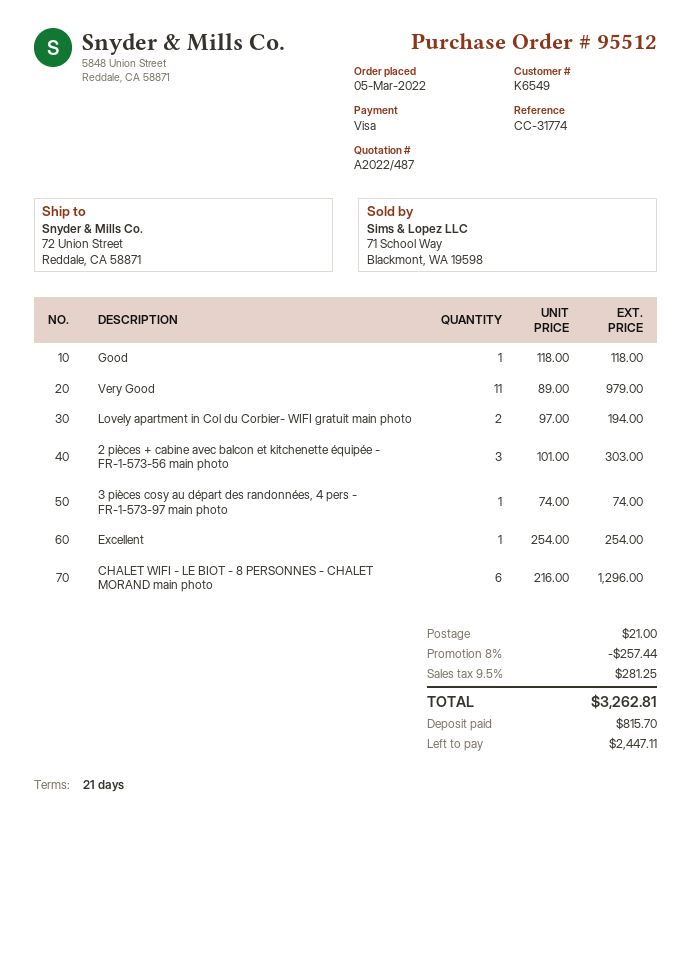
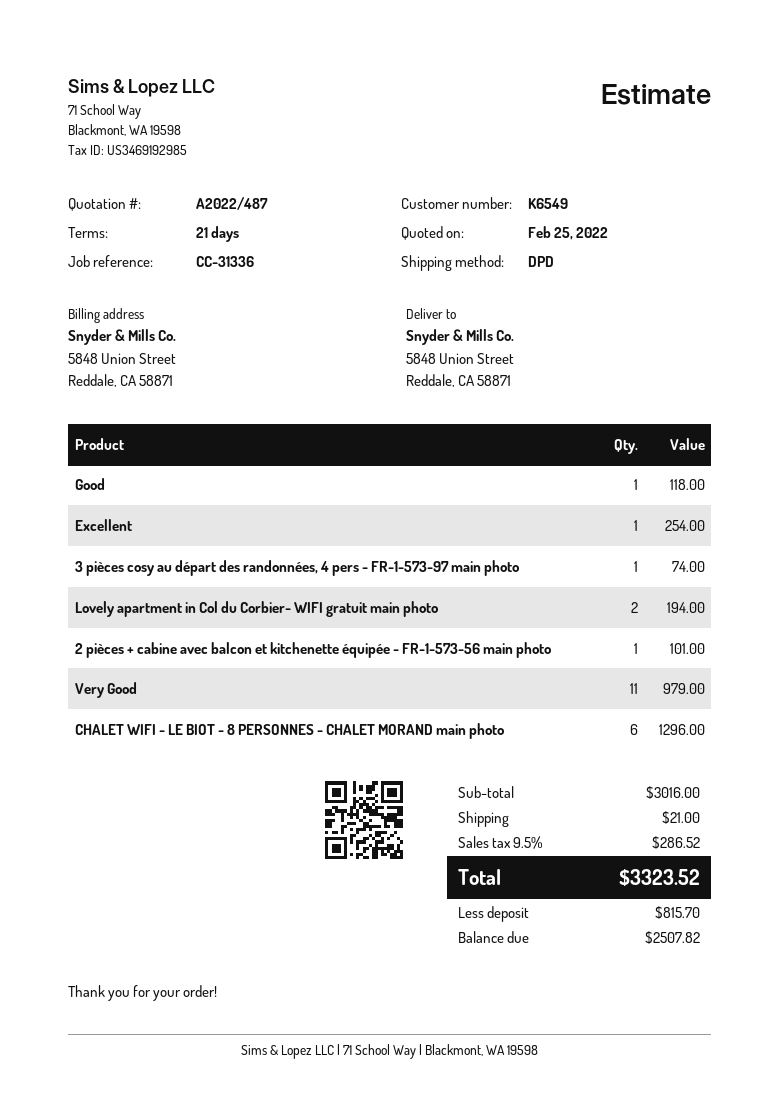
reference: CC-31774 -> CC-31336
ship to: 72 Union Street, Reddale, CA 58871 -> 5848 Union Street, Reddale, CA 58871
2 pièces + cabine avec balcon et kitchenette équipée - FR-1-573-56 main photo: 3 for 303.00 -> 1 for 101.00
discount: 8% = 257.44 -> none
tax: 9.5% = 281.25 -> 9.5% = 286.52
total: 3262.81 -> 3323.52
balance: 2447.11 -> 2507.82

